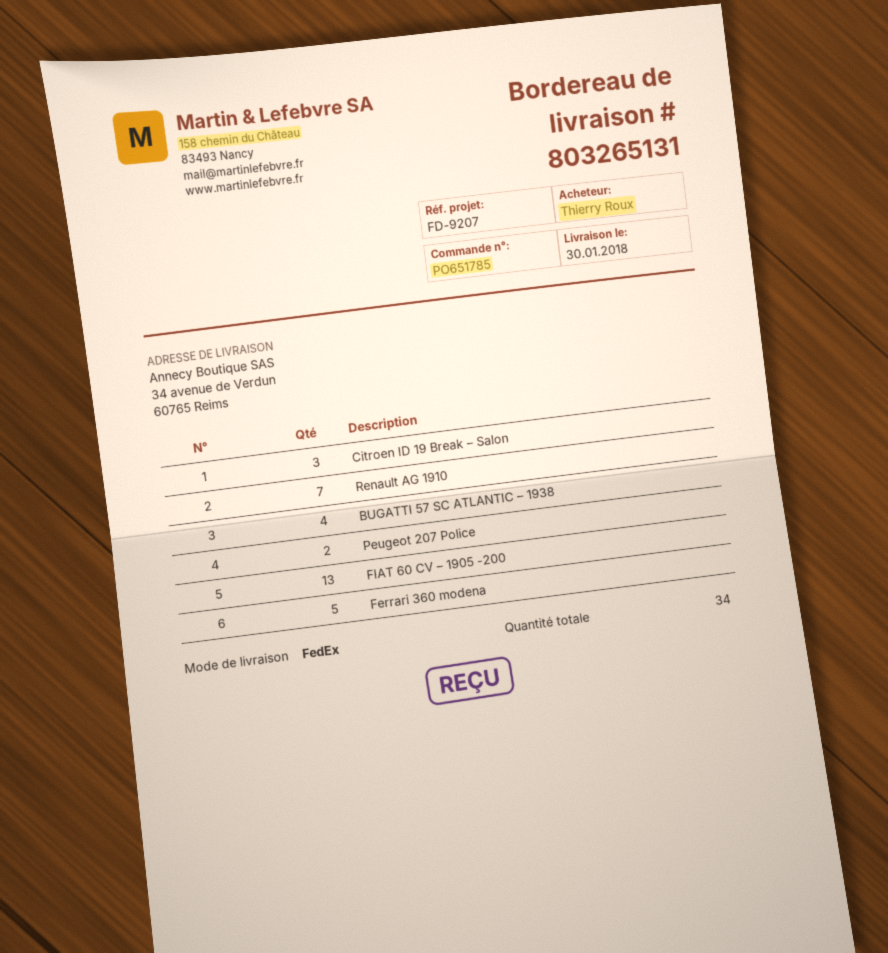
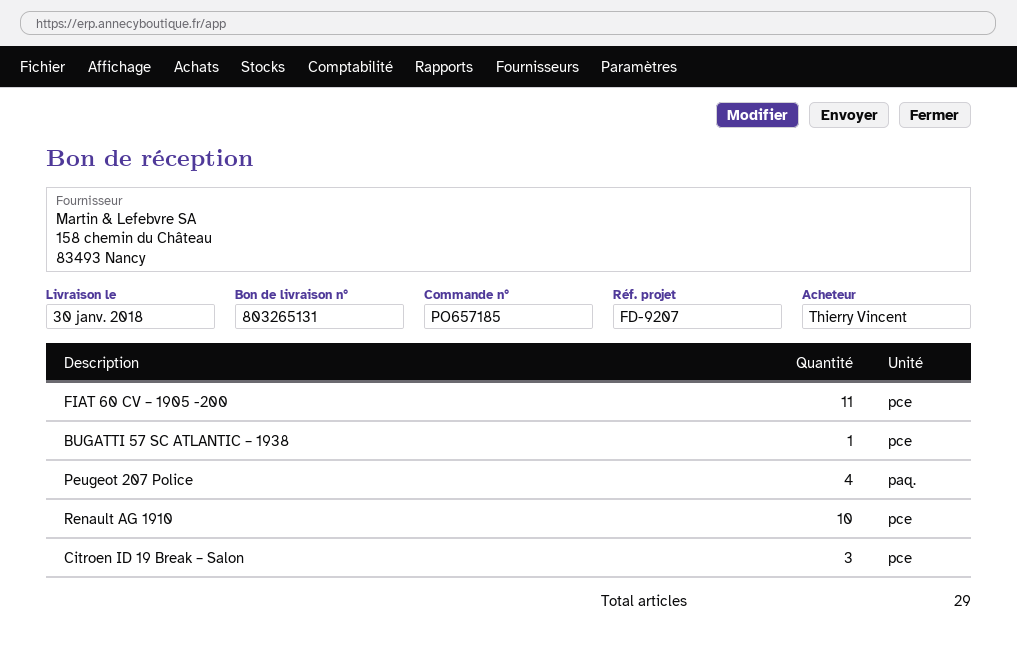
order number: PO651785 -> PO657185
ordered by: Thierry Roux -> Thierry Vincent
Renault AG 1910: 7 -> 10
BUGATTI 57 SC ATLANTIC – 1938: 4 -> 1
Peugeot 207 Police: 2 -> 4
FIAT 60 CV – 1905 -200: 13 -> 11
Ferrari 360 modena: 5 -> none
total quantity: 34 -> 29

